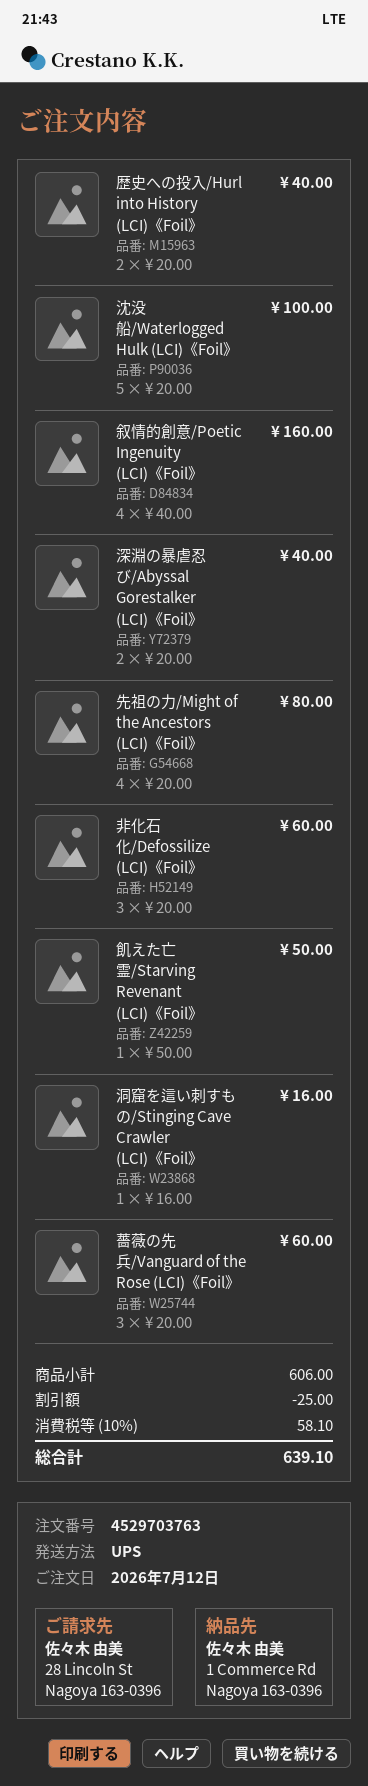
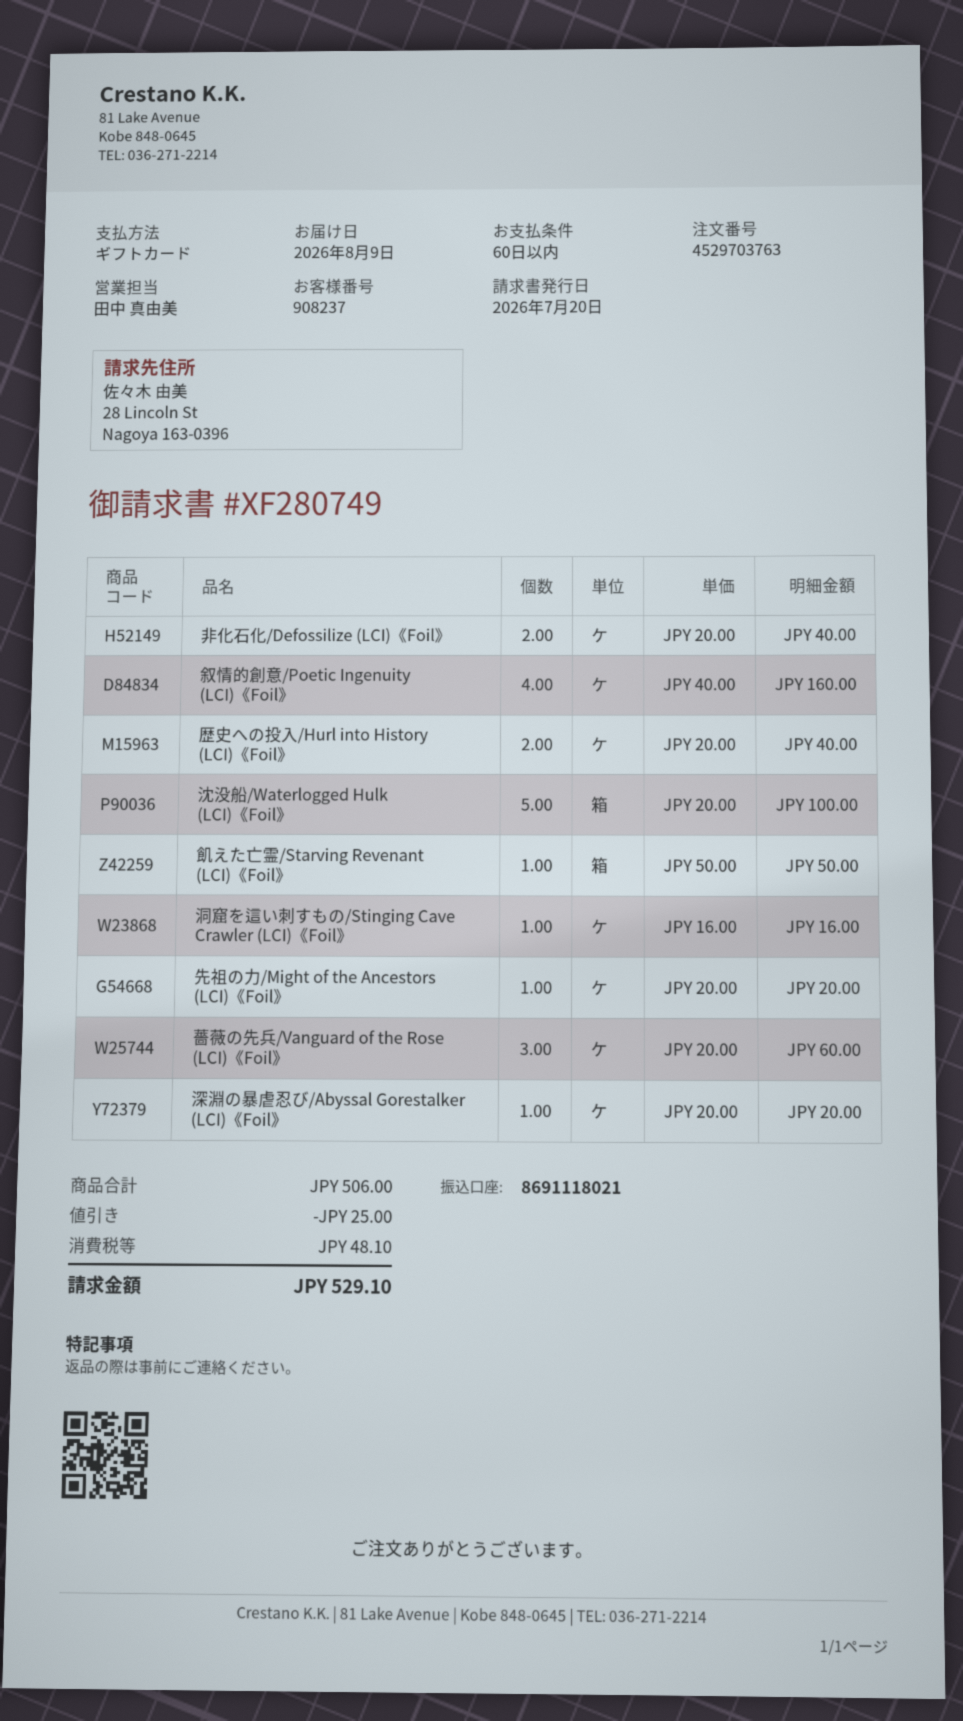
深淵の暴虐忍び/Abyssal Gorestalker (LCI)《Foil》: 2 x 20.00 = 40.00 -> 1 x 20.00 = 20.00
先祖の力/Might of the Ancestors (LCI)《Foil》: 4 x 20.00 = 80.00 -> 1 x 20.00 = 20.00
非化石化/Defossilize (LCI)《Foil》: 3 x 20.00 = 60.00 -> 2 x 20.00 = 40.00
subtotal: 606.00 -> 506.00
tax: 58.10 -> 48.10
total: 639.10 -> 529.10

